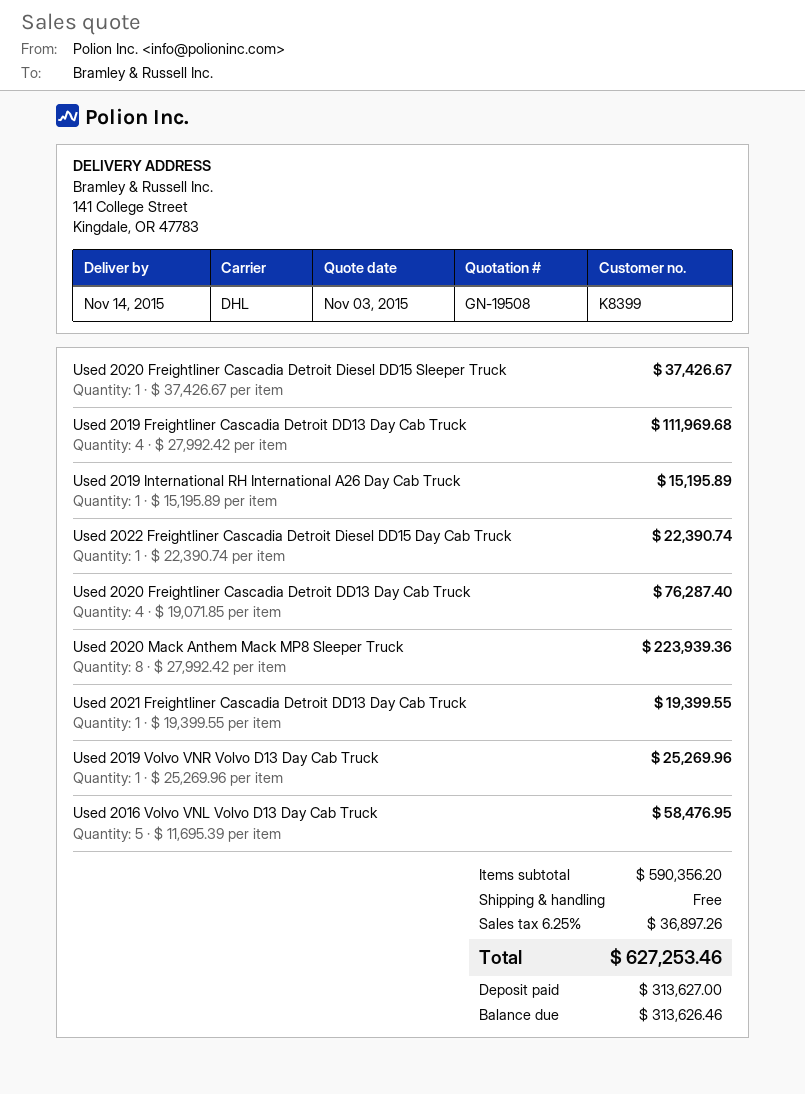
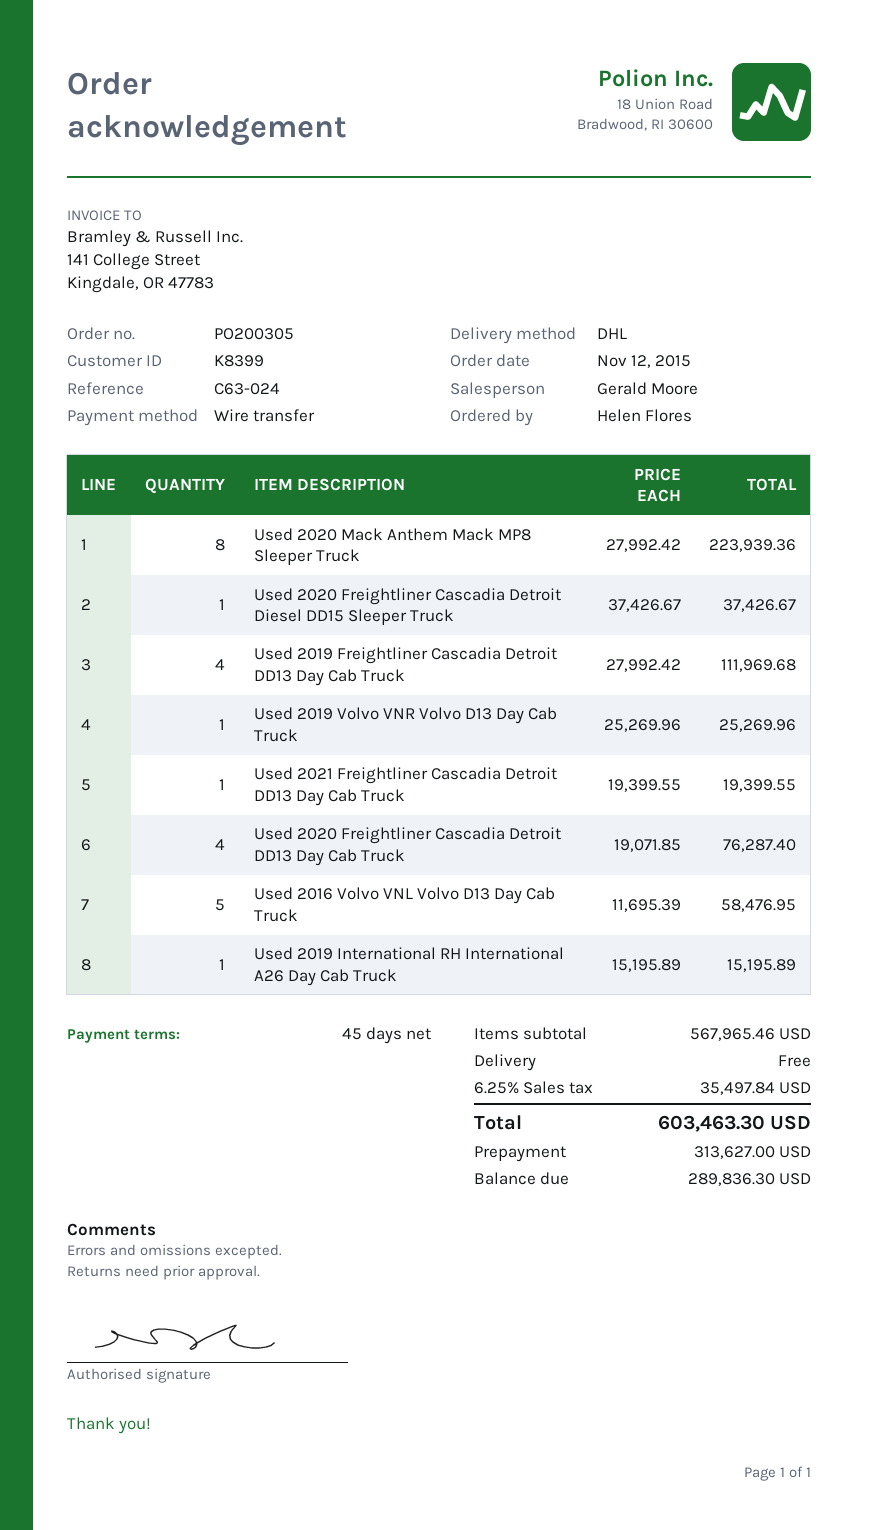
Used 2022 Freightliner Cascadia Detroit Diesel DD15 Day Cab Truck: 1 x 22390.74 = 22390.74 -> none
subtotal: 590356.20 -> 567965.46
tax: 6.25% = 36897.26 -> 6.25% = 35497.84
total: 627253.46 -> 603463.30
balance: 313626.46 -> 289836.30

